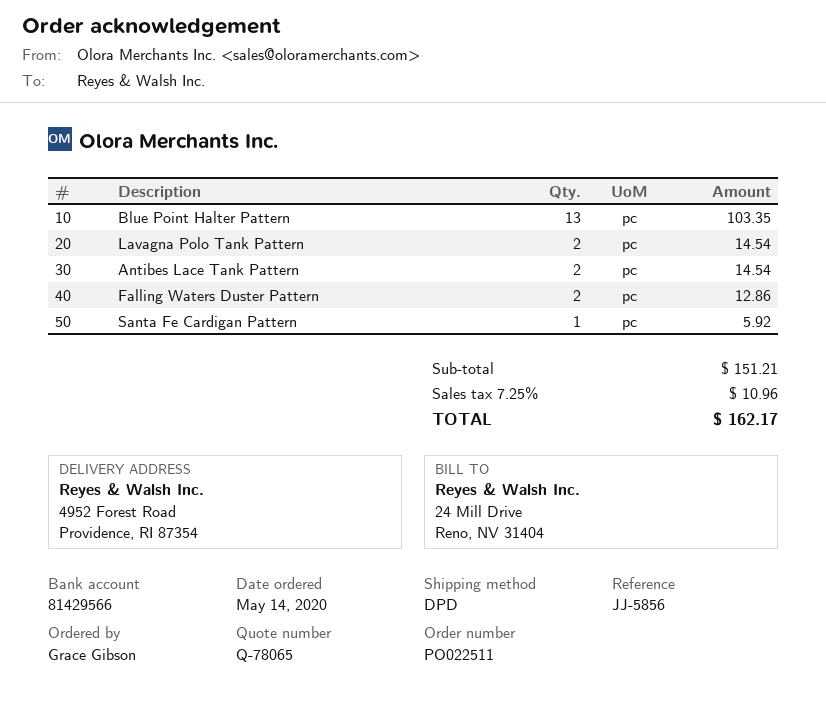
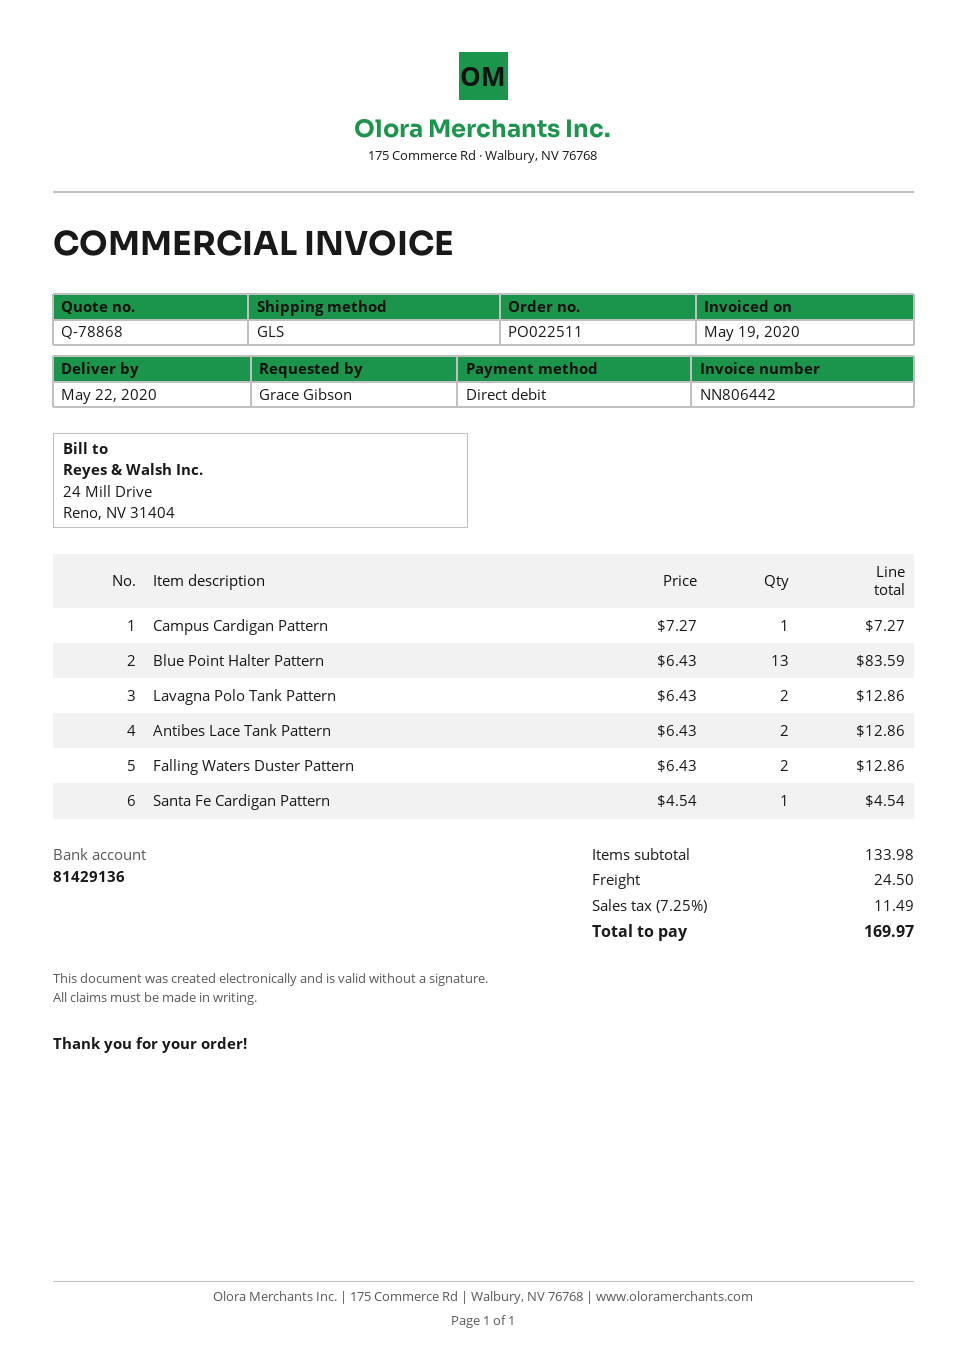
quote number: Q-78065 -> Q-78868
bank account: 81429566 -> 81429136
shipping method: DPD -> GLS
Blue Point Halter Pattern: 13 for 103.35 -> 13 for 83.59
Lavagna Polo Tank Pattern: 2 for 14.54 -> 2 for 12.86
Antibes Lace Tank Pattern: 2 for 14.54 -> 2 for 12.86
Santa Fe Cardigan Pattern: 1 for 5.92 -> 1 for 4.54
Campus Cardigan Pattern: none -> 1 for 7.27
subtotal: 151.21 -> 133.98
shipping: none -> 24.50
tax: 7.25% = 10.96 -> 7.25% = 11.49
total: 162.17 -> 169.97

